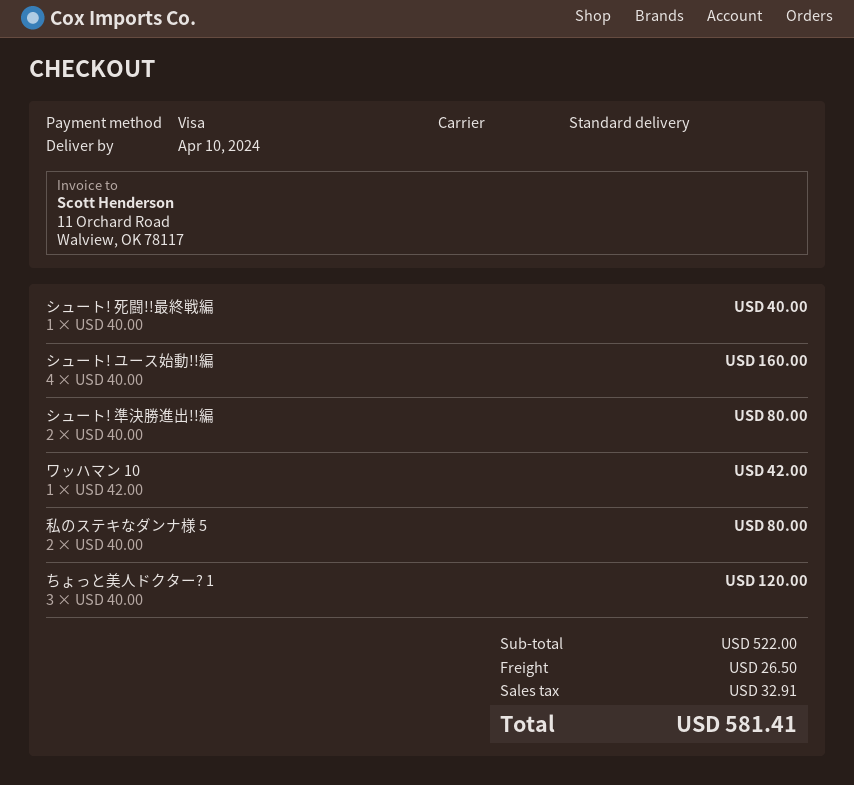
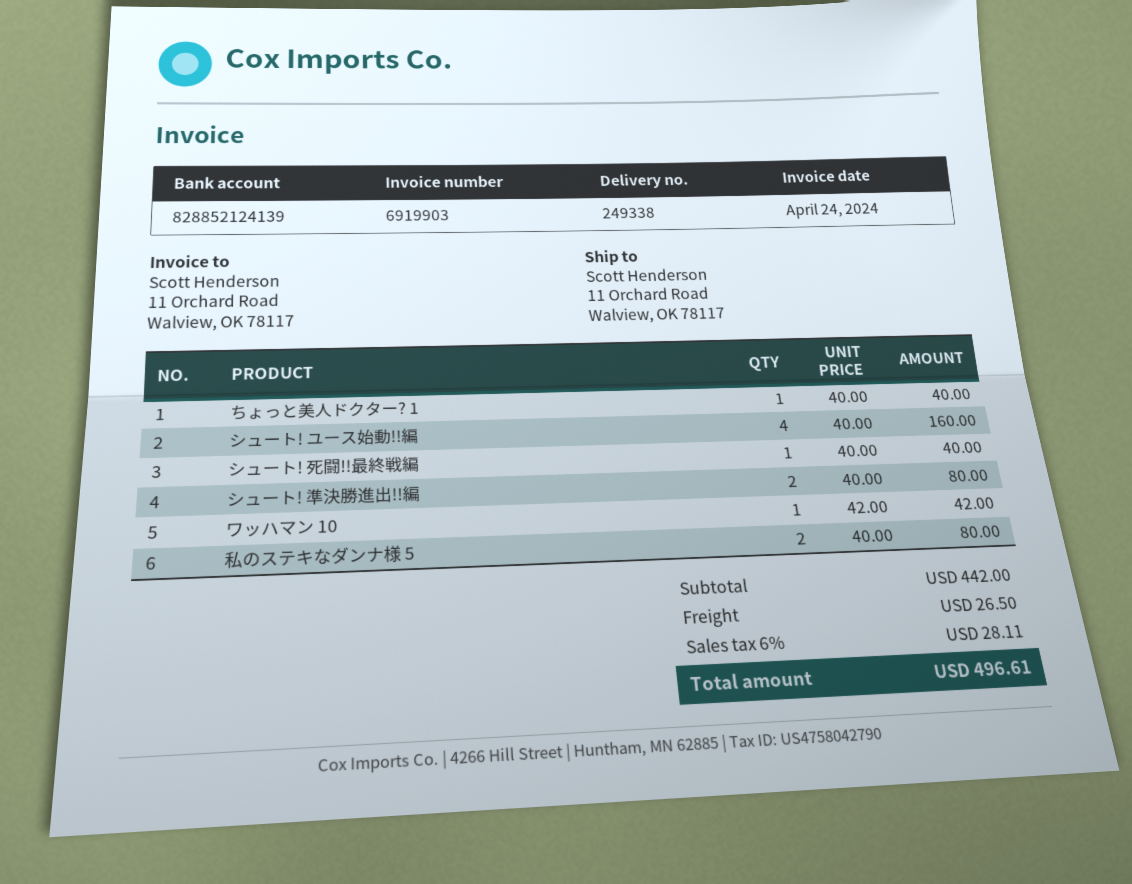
ちょっと美人ドクター? 1: 3 x 40.00 = 120.00 -> 1 x 40.00 = 40.00
subtotal: 522.00 -> 442.00
tax: 32.91 -> 28.11
total: 581.41 -> 496.61

